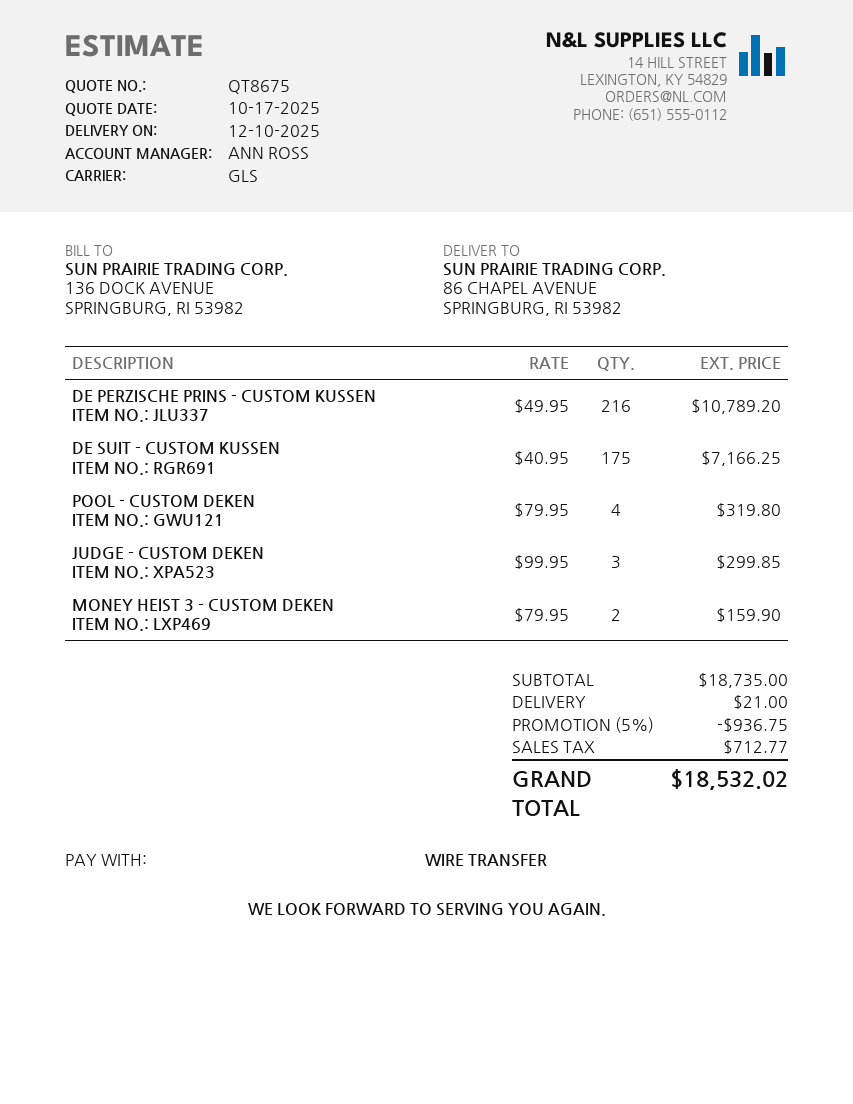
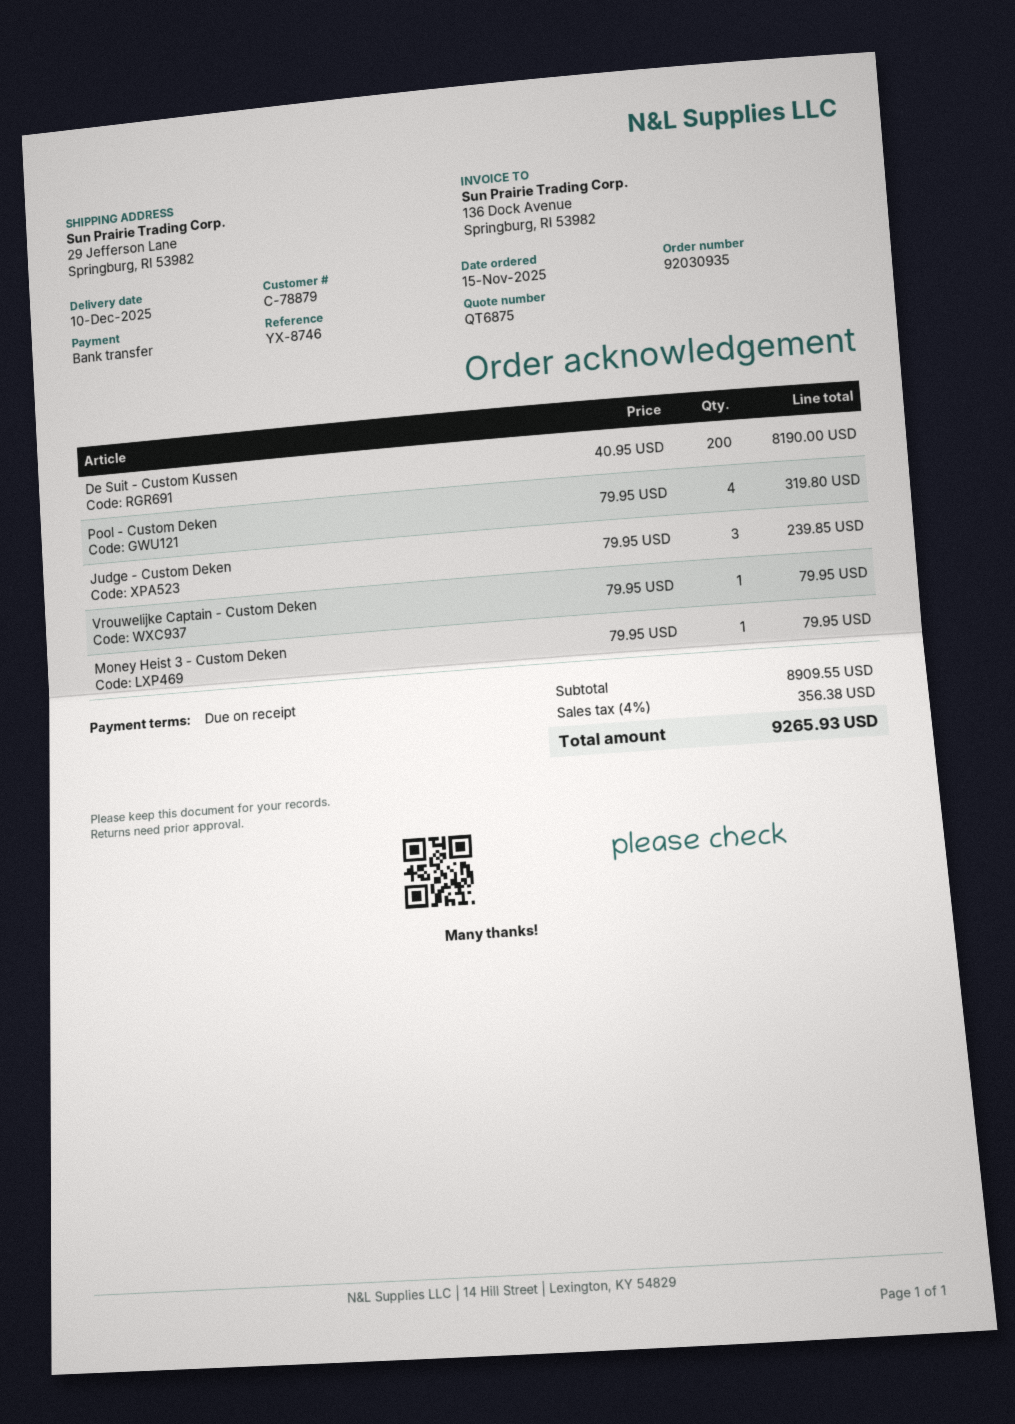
quote number: QT8675 -> QT6875
ship to: 86 CHAPEL AVENUE, SPRINGBURG, RI 53982 -> 29 Jefferson Lane, Springburg, RI 53982
DE PERZISCHE PRINS - CUSTOM KUSSEN: 216 x 49.95 = 10789.20 -> none
DE SUIT - CUSTOM KUSSEN: 175 x 40.95 = 7166.25 -> 200 x 40.95 = 8190.00
JUDGE - CUSTOM DEKEN: 3 x 99.95 = 299.85 -> 3 x 79.95 = 239.85
MONEY HEIST 3 - CUSTOM DEKEN: 2 x 79.95 = 159.90 -> 1 x 79.95 = 79.95
Vrouwelijke Captain - Custom Deken: none -> 1 x 79.95 = 79.95
subtotal: 18735.00 -> 8909.55
discount: 5% = 936.75 -> none
shipping: 21.00 -> none
tax: 712.77 -> 356.38
total: 18532.02 -> 9265.93

